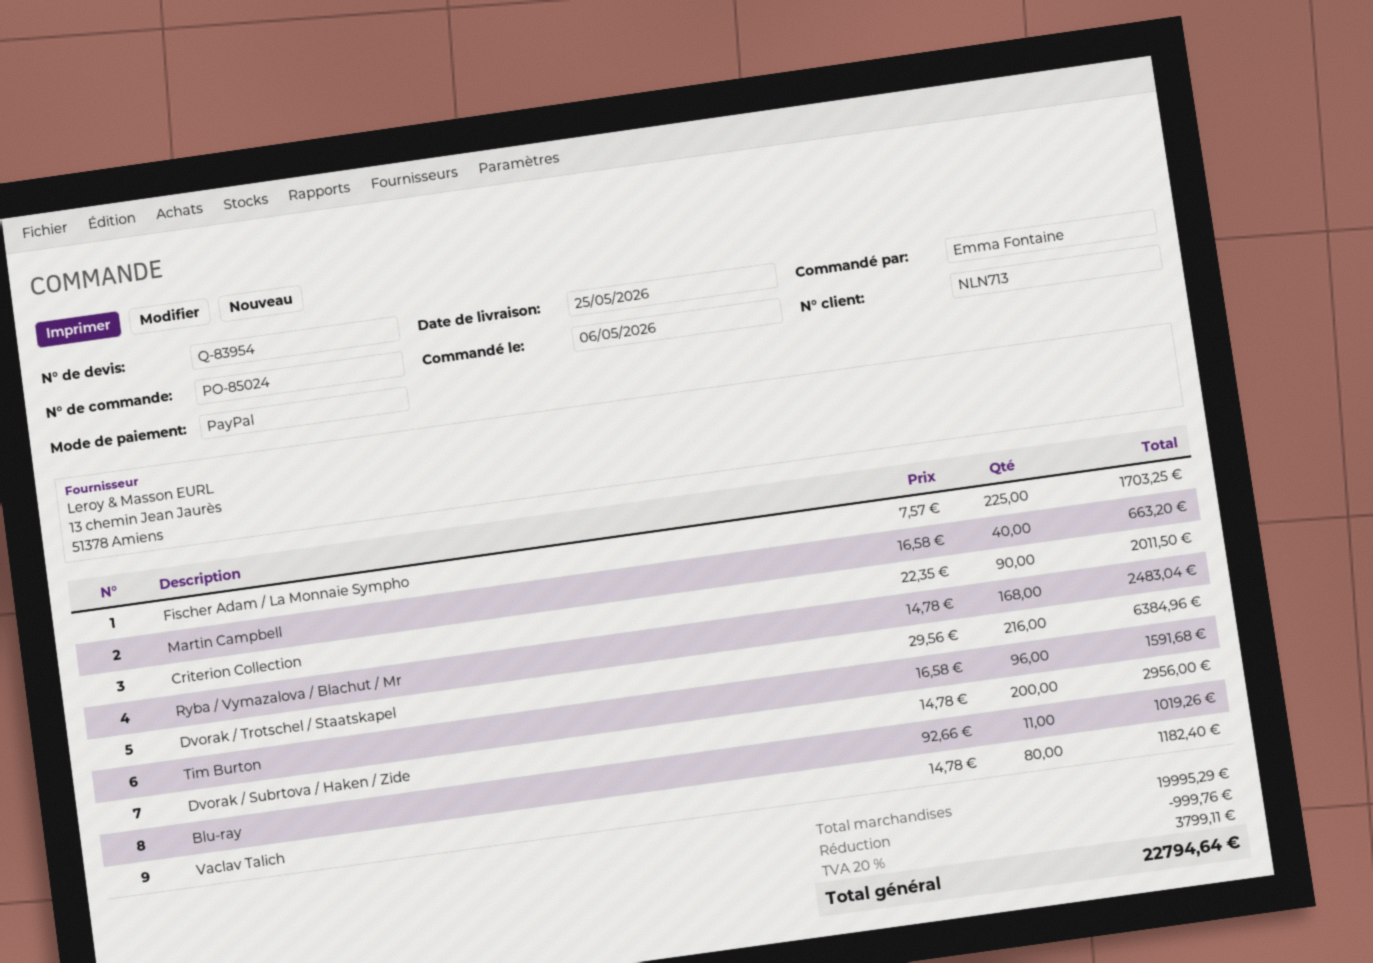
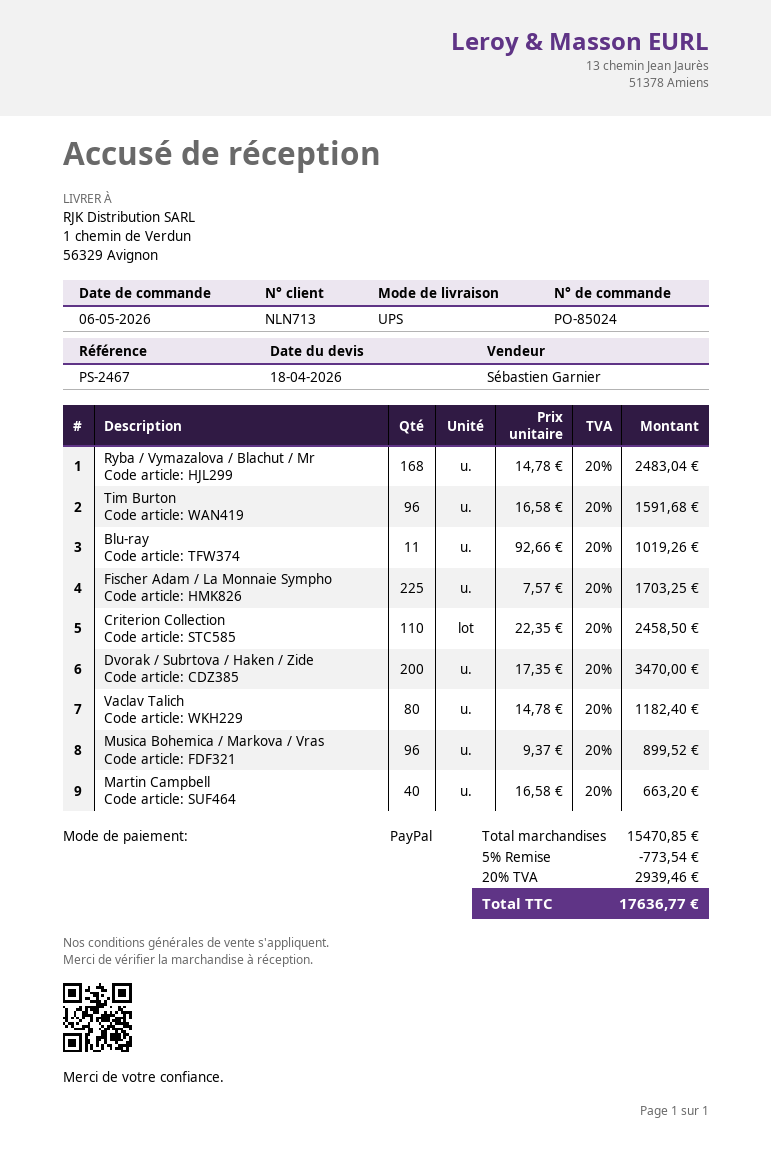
Criterion Collection: 90 x 22.35 = 2011.50 -> 110 x 22.35 = 2458.50
Dvorak / Trotschel / Staatskapel: 216 x 29.56 = 6384.96 -> none
Dvorak / Subrtova / Haken / Zide: 200 x 14.78 = 2956.00 -> 200 x 17.35 = 3470.00
Musica Bohemica / Markova / Vras: none -> 96 x 9.37 = 899.52
subtotal: 19995.29 -> 15470.85
discount: 999.76 -> 773.54
tax: 20% = 3799.11 -> 20% = 2939.46
total: 22794.64 -> 17636.77

